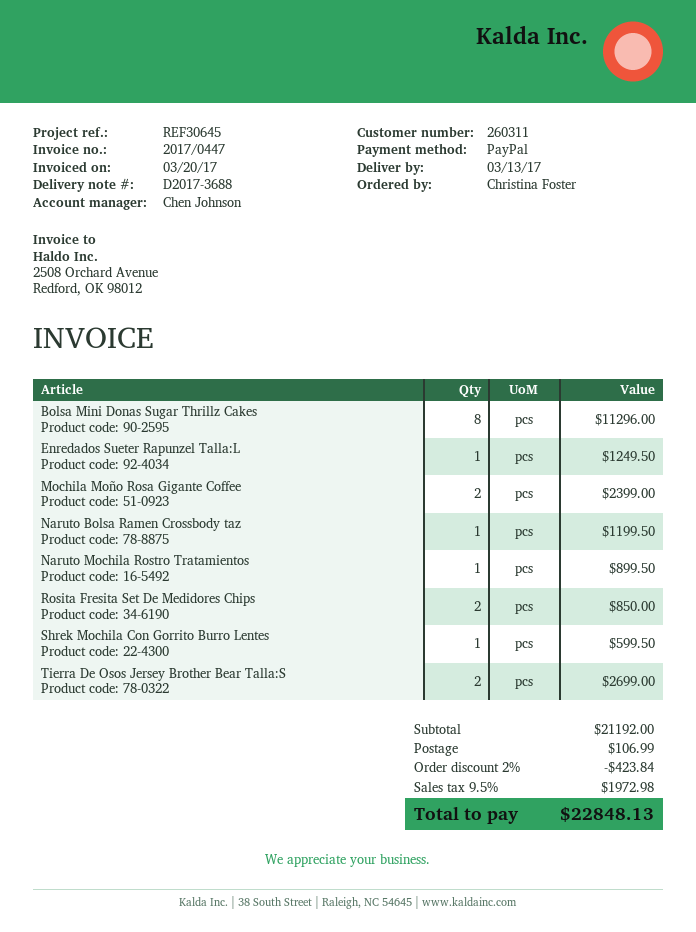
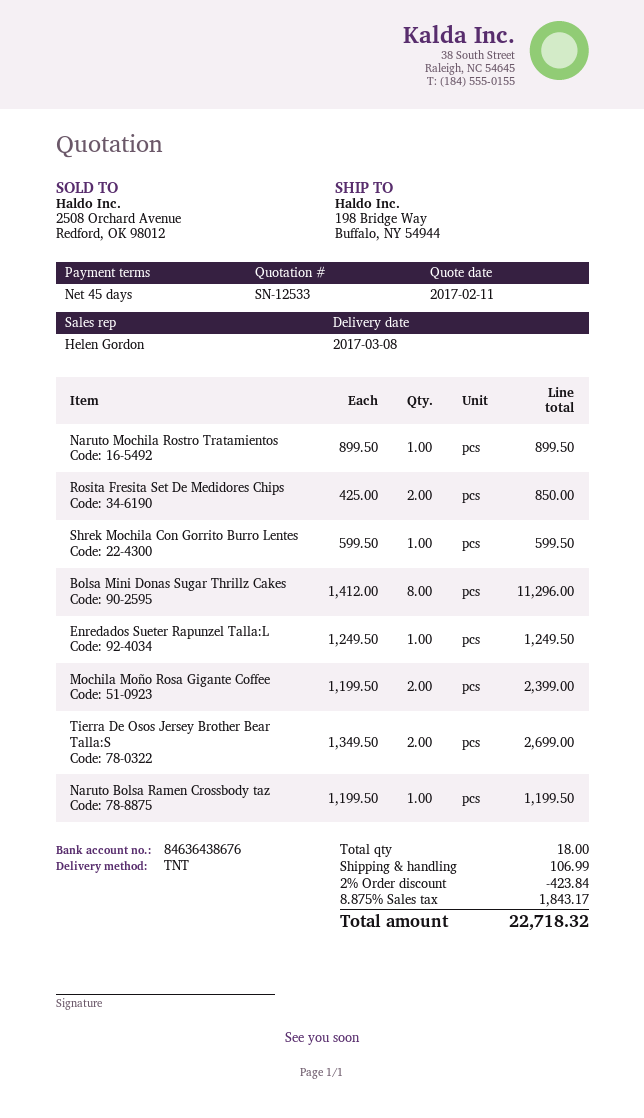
delivery date: 2017-03-13 -> 2017-03-08
sales rep: Chen Johnson -> Helen Gordon
tax: 9.5% = 1972.98 -> 8.875% = 1843.17
total: 22848.13 -> 22718.32

